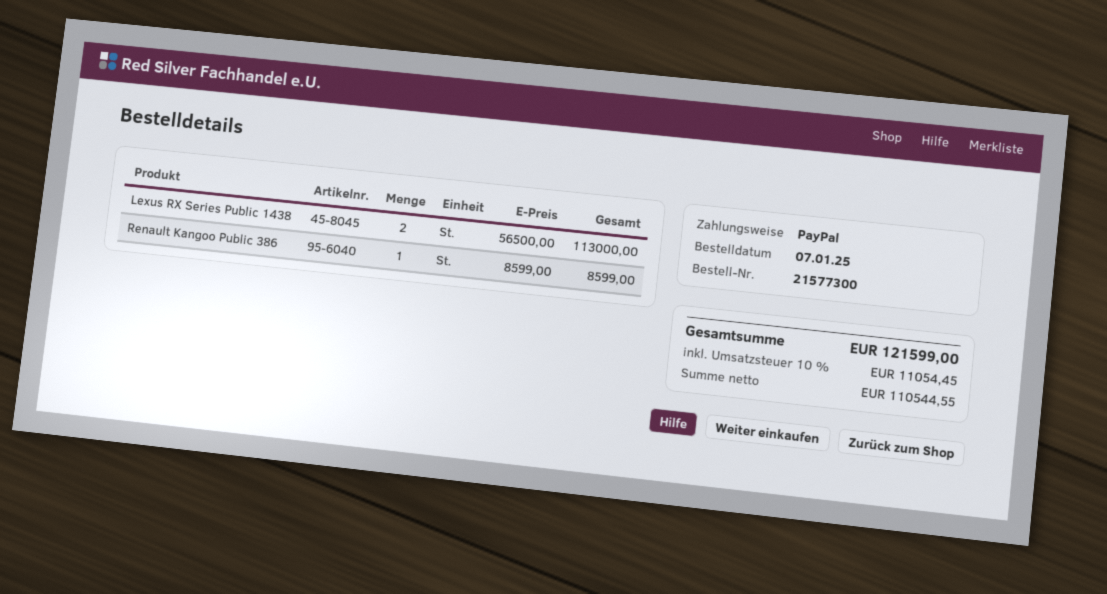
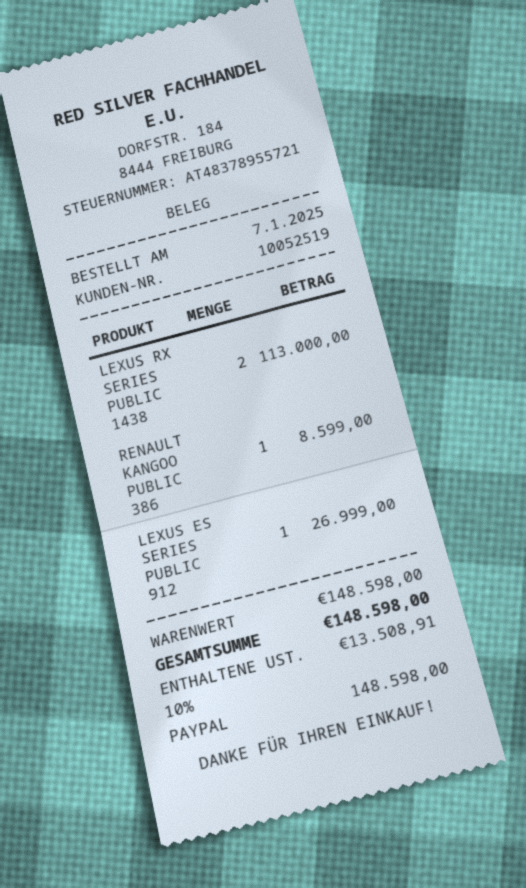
LEXUS ES SERIES PUBLIC 912: none -> 1 for 26999.00
tax: 10% = 11054.45 -> 10% = 13508.91
total: 121599.00 -> 148598.00

